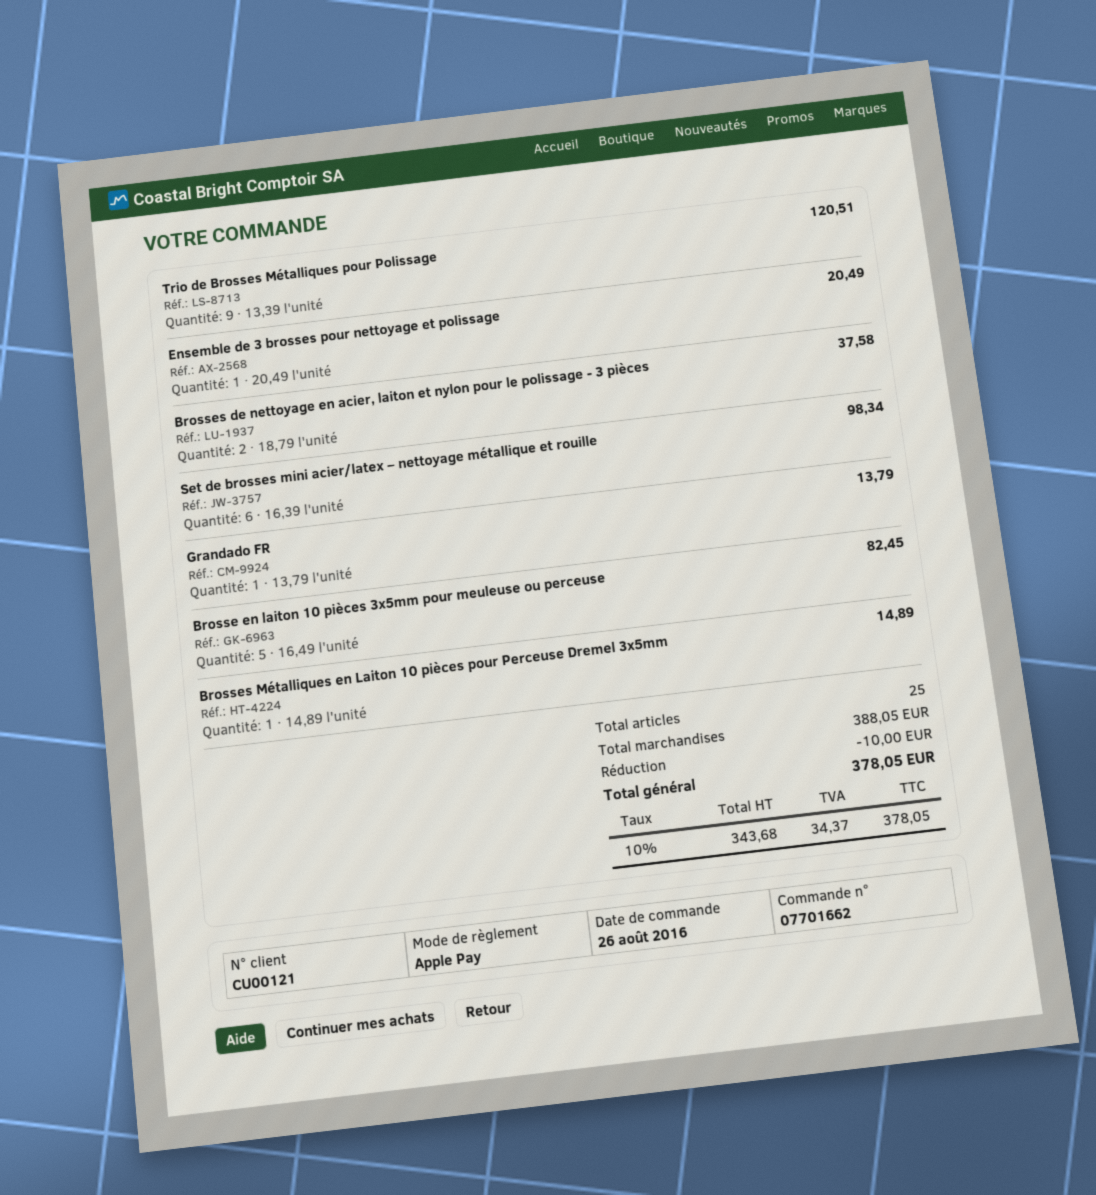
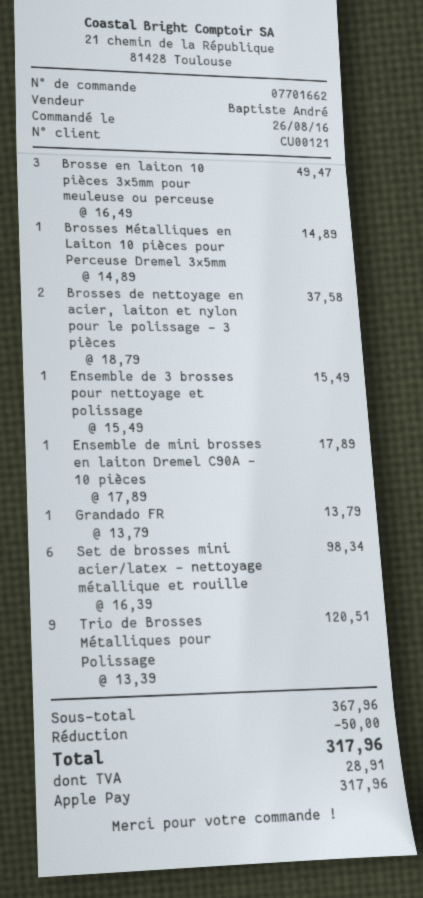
Ensemble de 3 brosses pour nettoyage et polissage: 1 x 20.49 = 20.49 -> 1 x 15.49 = 15.49
Brosse en laiton 10 pièces 3x5mm pour meuleuse ou perceuse: 5 x 16.49 = 82.45 -> 3 x 16.49 = 49.47
Ensemble de mini brosses en laiton Dremel C90A - 10 pièces: none -> 1 x 17.89 = 17.89
subtotal: 388.05 -> 367.96
discount: 10.00 -> 50.00
tax: 34.37 -> 28.91
total: 378.05 -> 317.96

